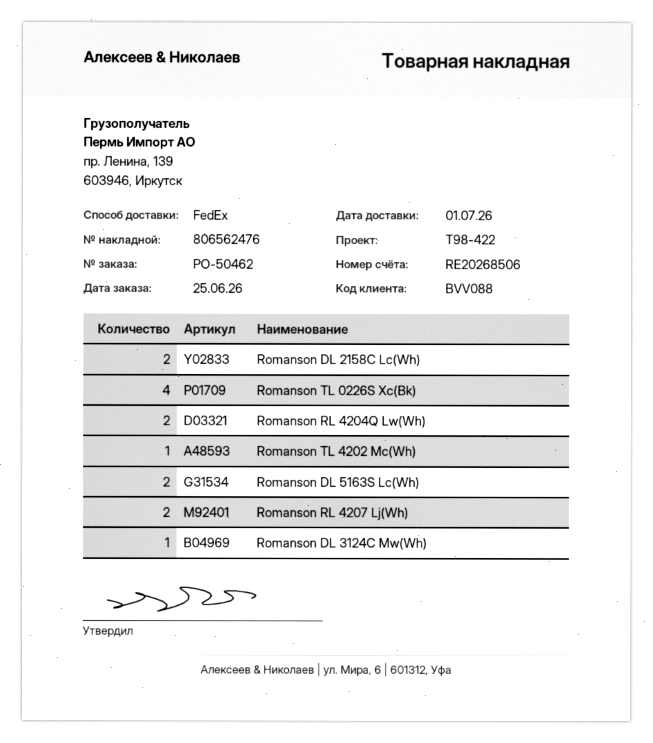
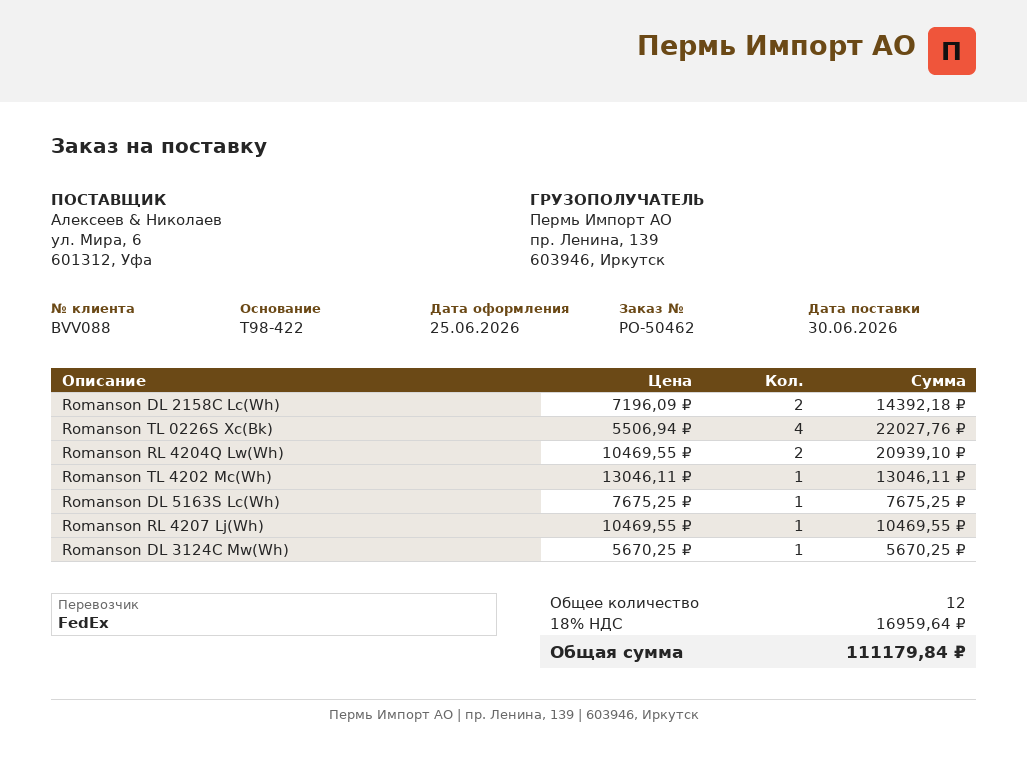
delivery date: 2026-07-01 -> 2026-06-30
Romanson DL 5163S Lc(Wh): 2 -> 1
Romanson RL 4207 Lj(Wh): 2 -> 1

